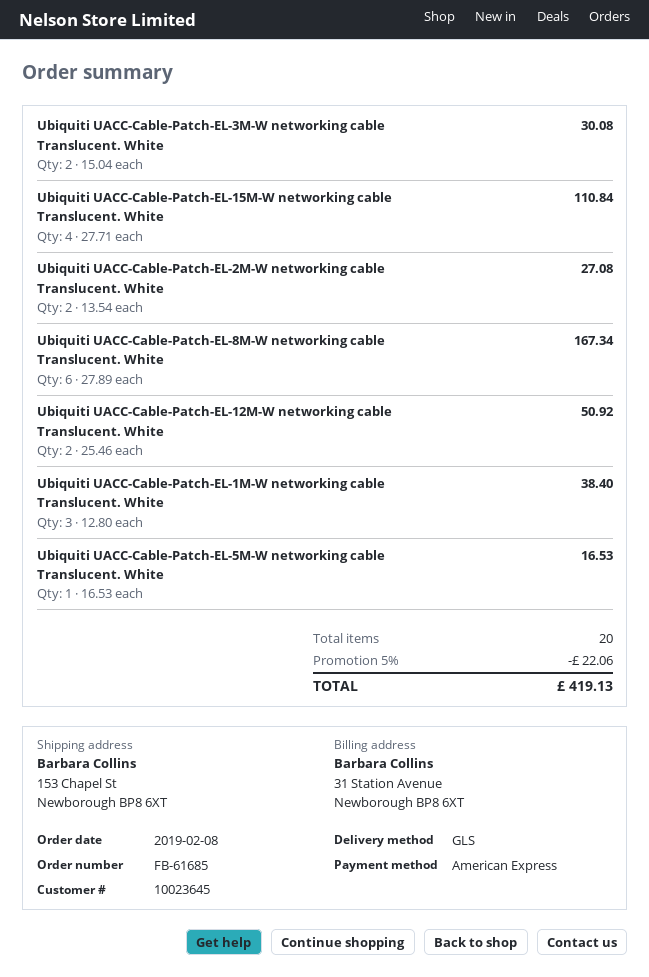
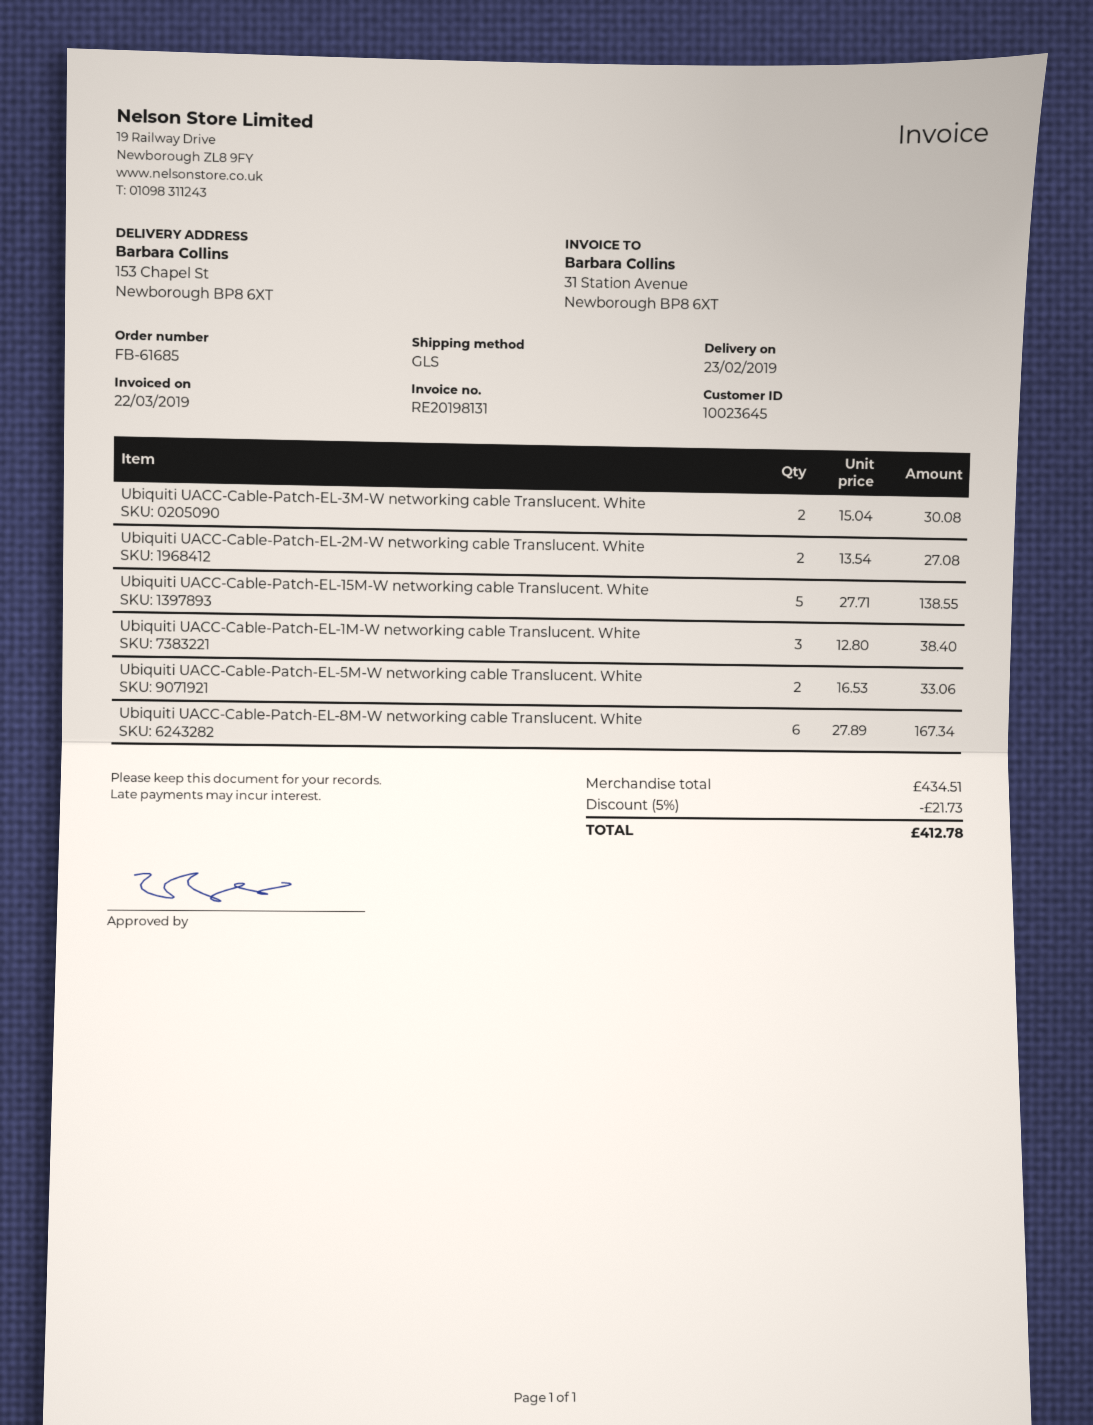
Ubiquiti UACC-Cable-Patch-EL-15M-W networking cable Translucent. White: 4 x 27.71 = 110.84 -> 5 x 27.71 = 138.55
Ubiquiti UACC-Cable-Patch-EL-12M-W networking cable Translucent. White: 2 x 25.46 = 50.92 -> none
Ubiquiti UACC-Cable-Patch-EL-5M-W networking cable Translucent. White: 1 x 16.53 = 16.53 -> 2 x 16.53 = 33.06
discount: 5% = 22.06 -> 5% = 21.73
total: 419.13 -> 412.78

